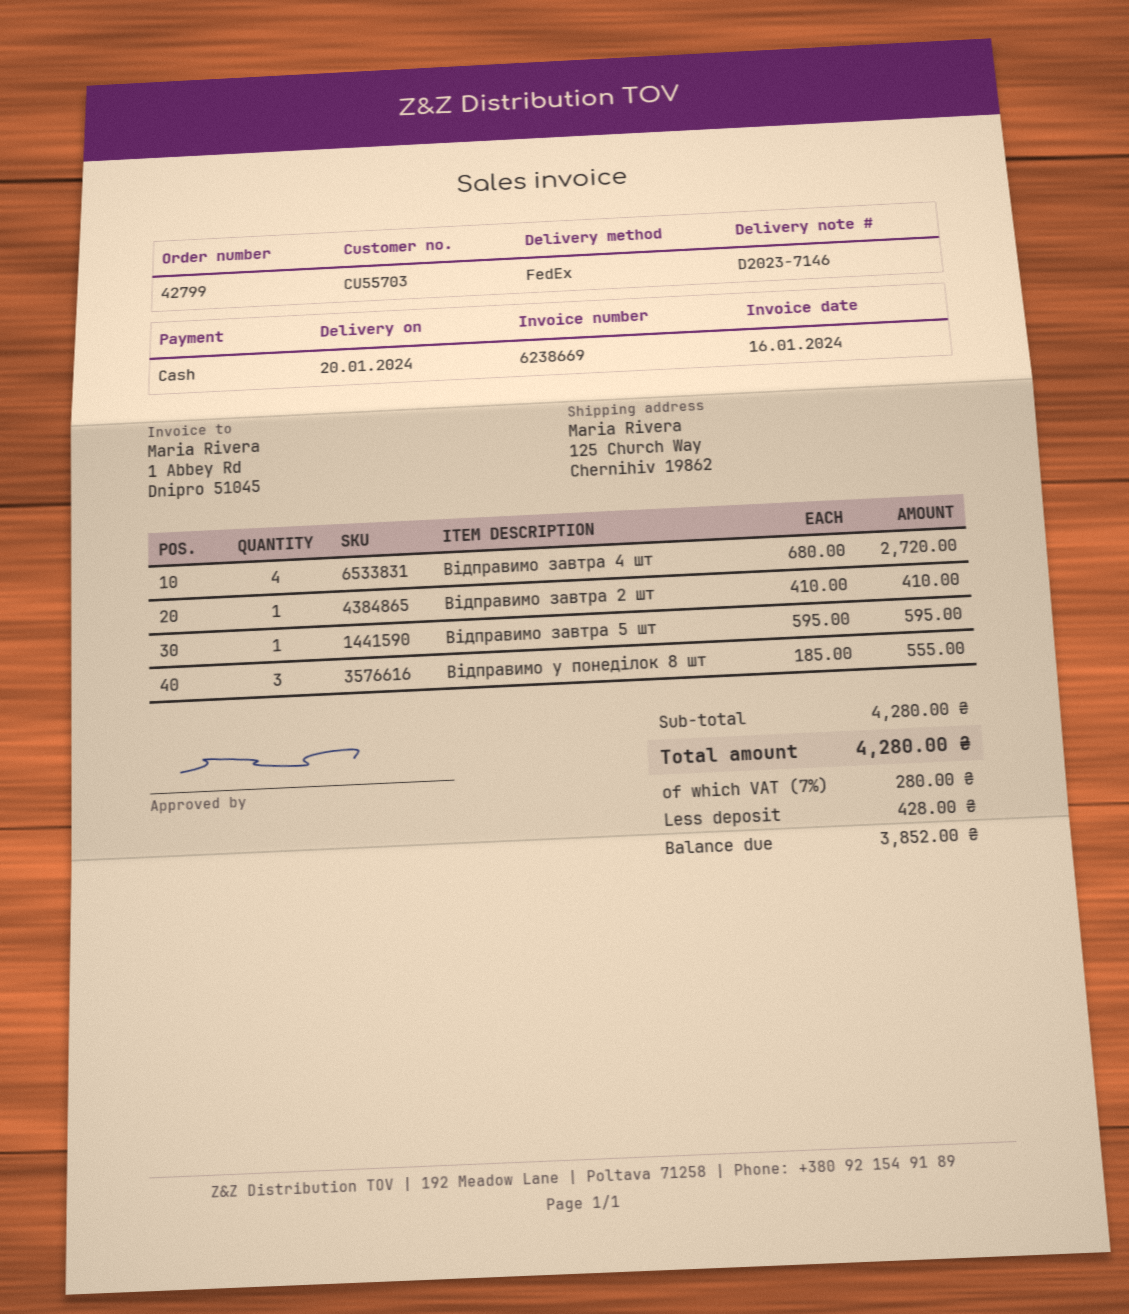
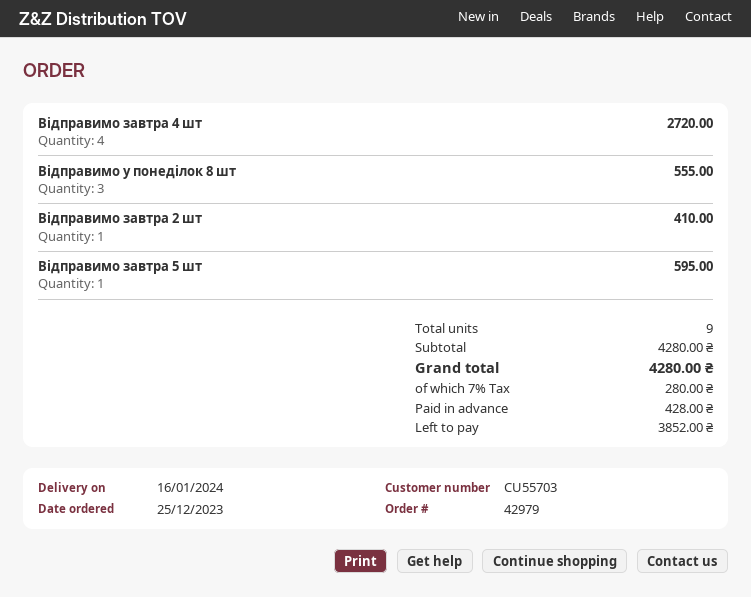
order number: 42799 -> 42979
delivery date: 2024-01-20 -> 2024-01-16

